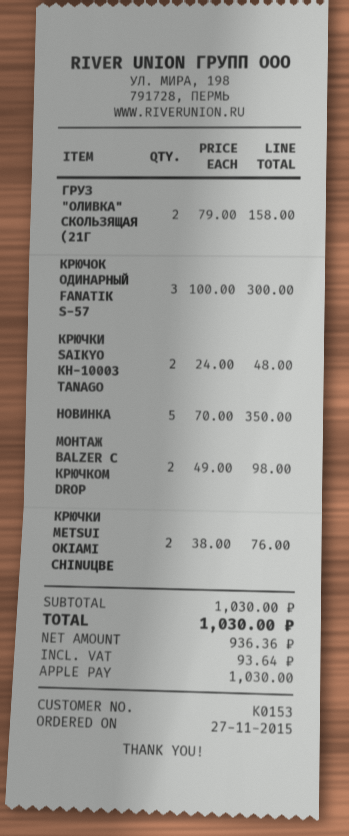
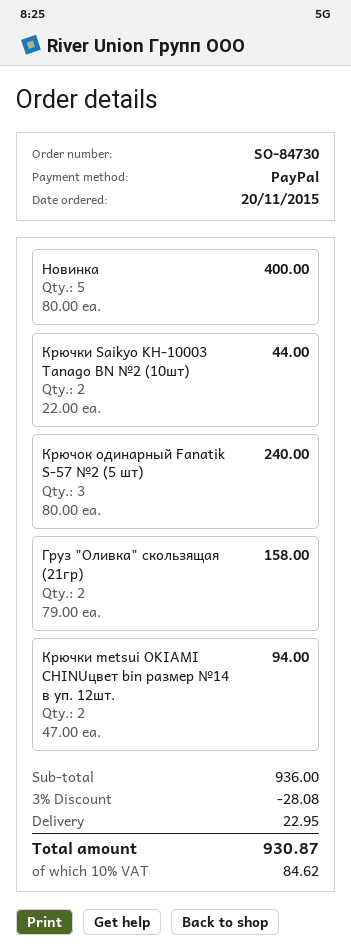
order date: 2015-11-27 -> 2015-11-20
payment method: Apple Pay -> PayPal
КРЮЧОК ОДИНАРНЫЙ FANATIK S-57: 3 x 100.00 = 300.00 -> 3 x 80.00 = 240.00
КРЮЧКИ SAIKYO KH-10003 TANAGO: 2 x 24.00 = 48.00 -> 2 x 22.00 = 44.00
НОВИНКА: 5 x 70.00 = 350.00 -> 5 x 80.00 = 400.00
МОНТАЖ BALZER С КРЮЧКОМ DROP: 2 x 49.00 = 98.00 -> none
КРЮЧКИ METSUI OKIAMI CHINUЦВЕ: 2 x 38.00 = 76.00 -> 2 x 47.00 = 94.00
subtotal: 1030.00 -> 936.00
discount: none -> 3% = 28.08
shipping: none -> 22.95
tax: 93.64 -> 84.62
total: 1030.00 -> 930.87

